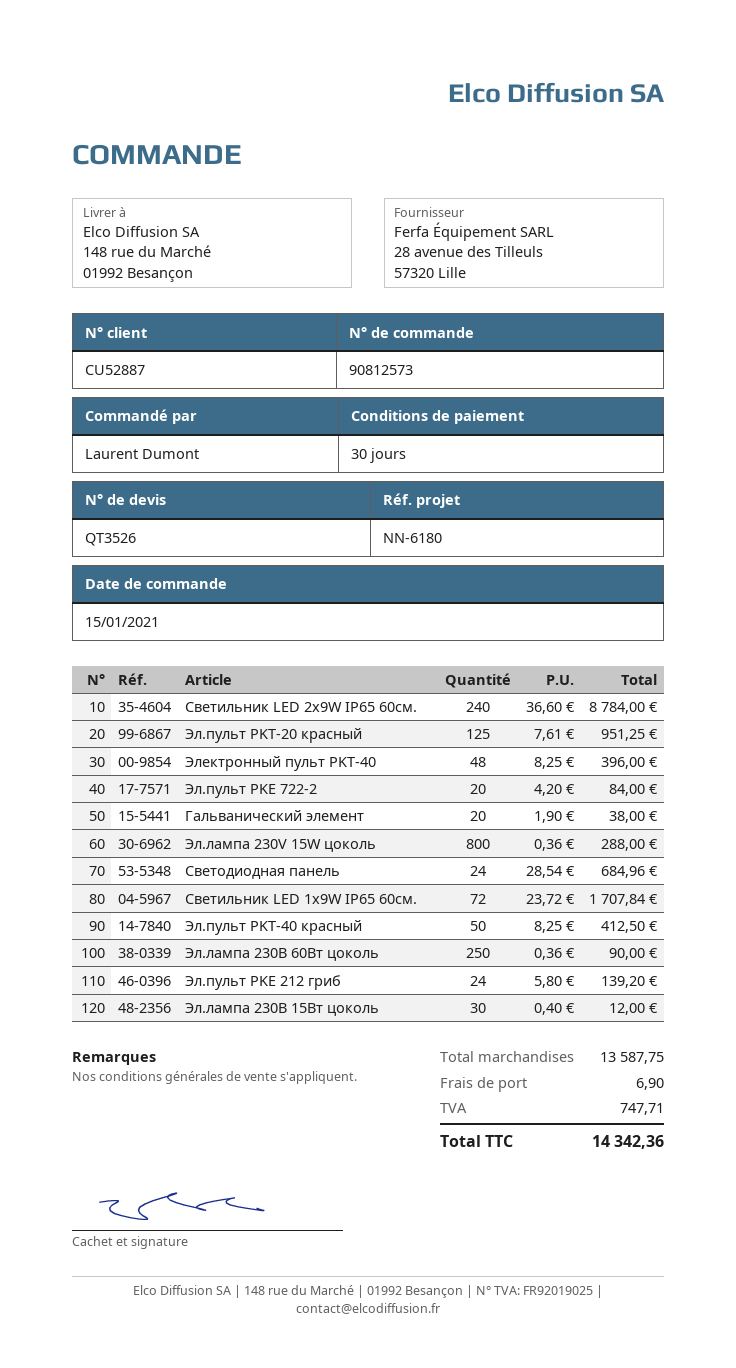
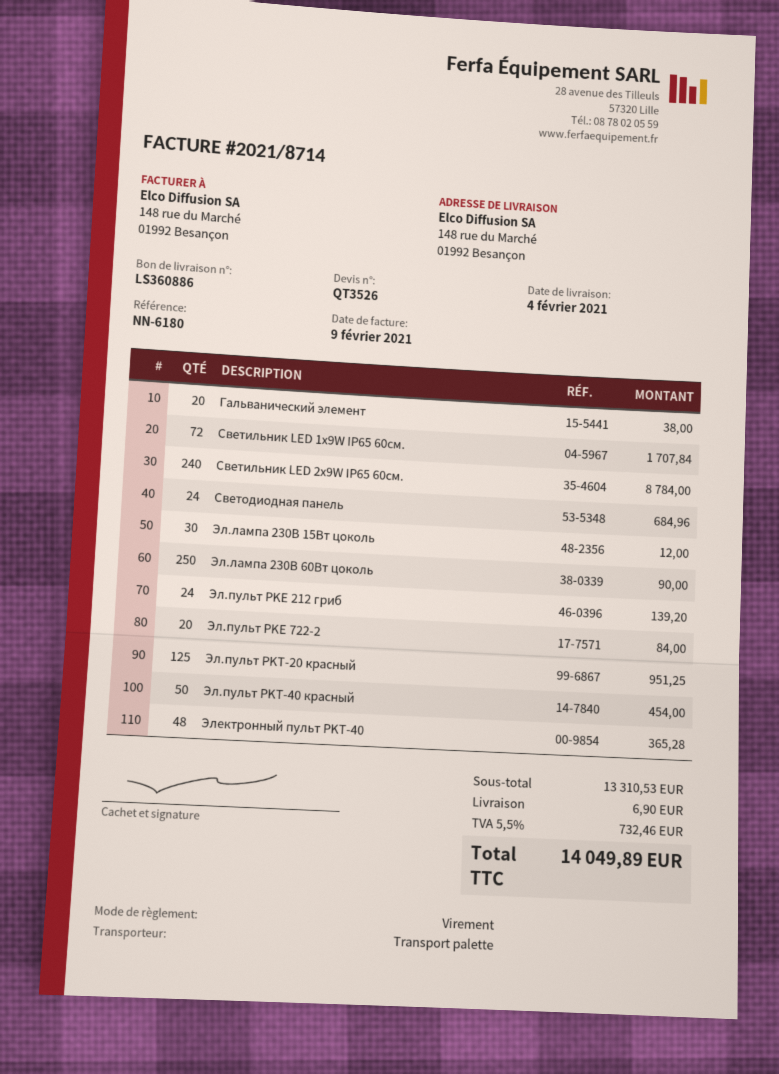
Электронный пульт PKT-40: 48 for 396.00 -> 48 for 365.28
Эл.лампа 230V 15W цоколь: 800 for 288.00 -> none
Эл.пульт PKT-40 красный: 50 for 412.50 -> 50 for 454.00
subtotal: 13587.75 -> 13310.53
tax: 747.71 -> 732.46
total: 14342.36 -> 14049.89

